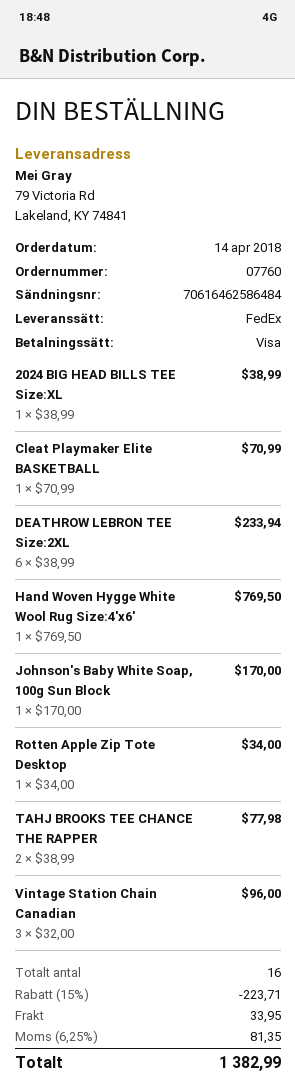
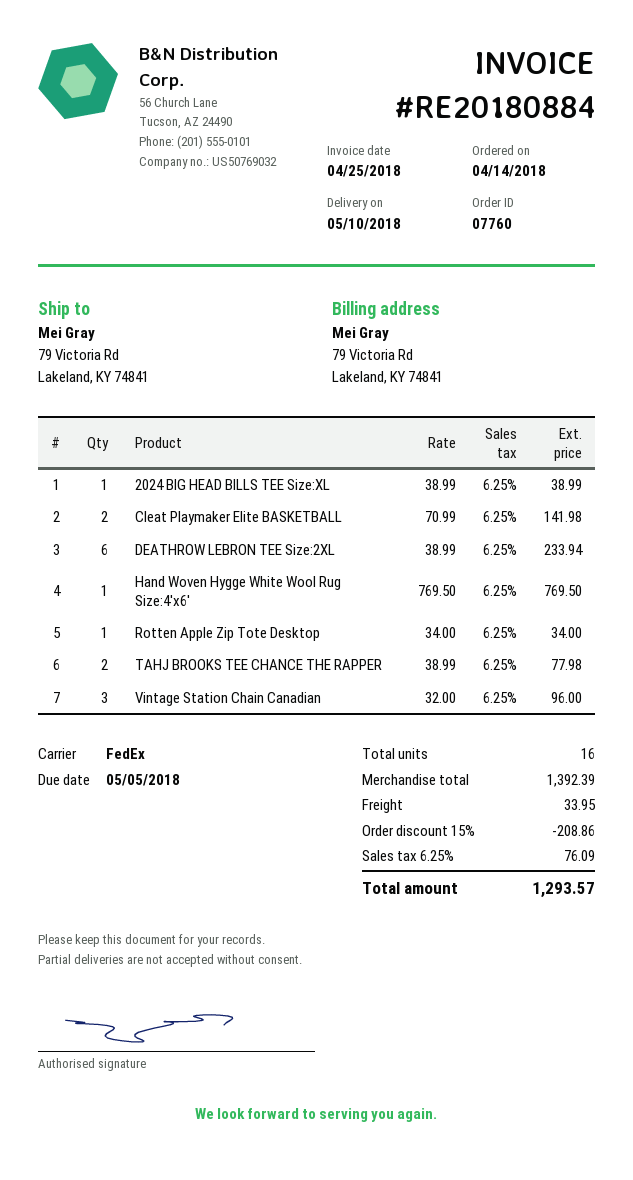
Cleat Playmaker Elite BASKETBALL: 1 x 70.99 = 70.99 -> 2 x 70.99 = 141.98
Johnson's Baby White Soap, 100g Sun Block: 1 x 170.00 = 170.00 -> none
discount: 15% = 223.71 -> 15% = 208.86
tax: 6.25% = 81.35 -> 6.25% = 76.09
total: 1382.99 -> 1293.57

